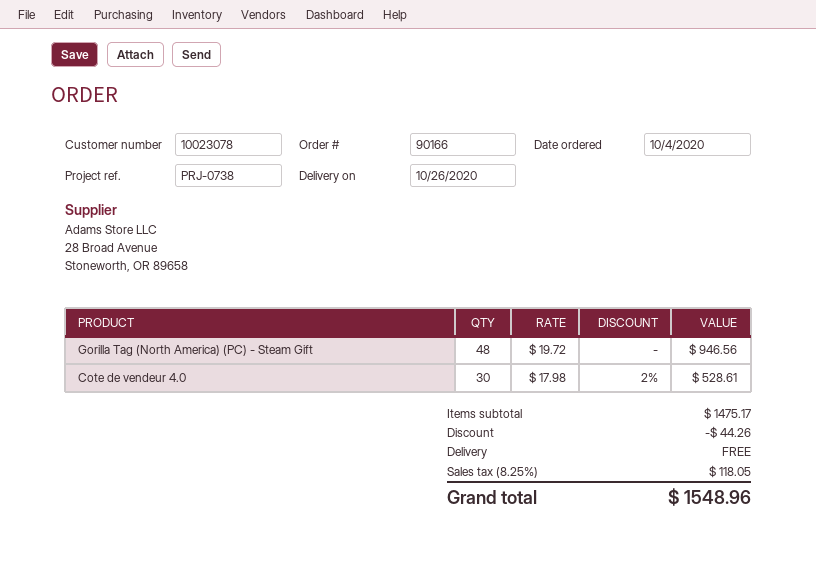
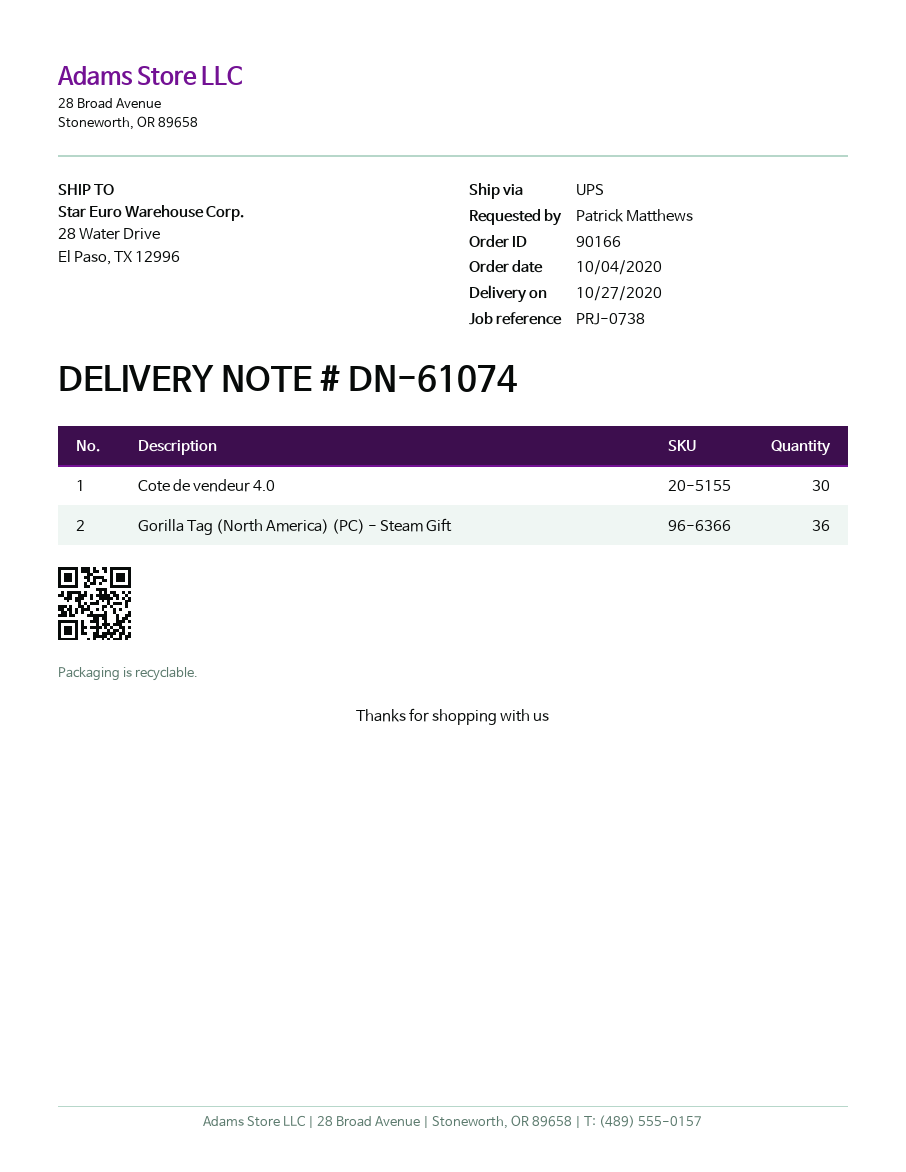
delivery date: 2020-10-26 -> 2020-10-27
Gorilla Tag (North America) (PC) - Steam Gift: 48 -> 36

